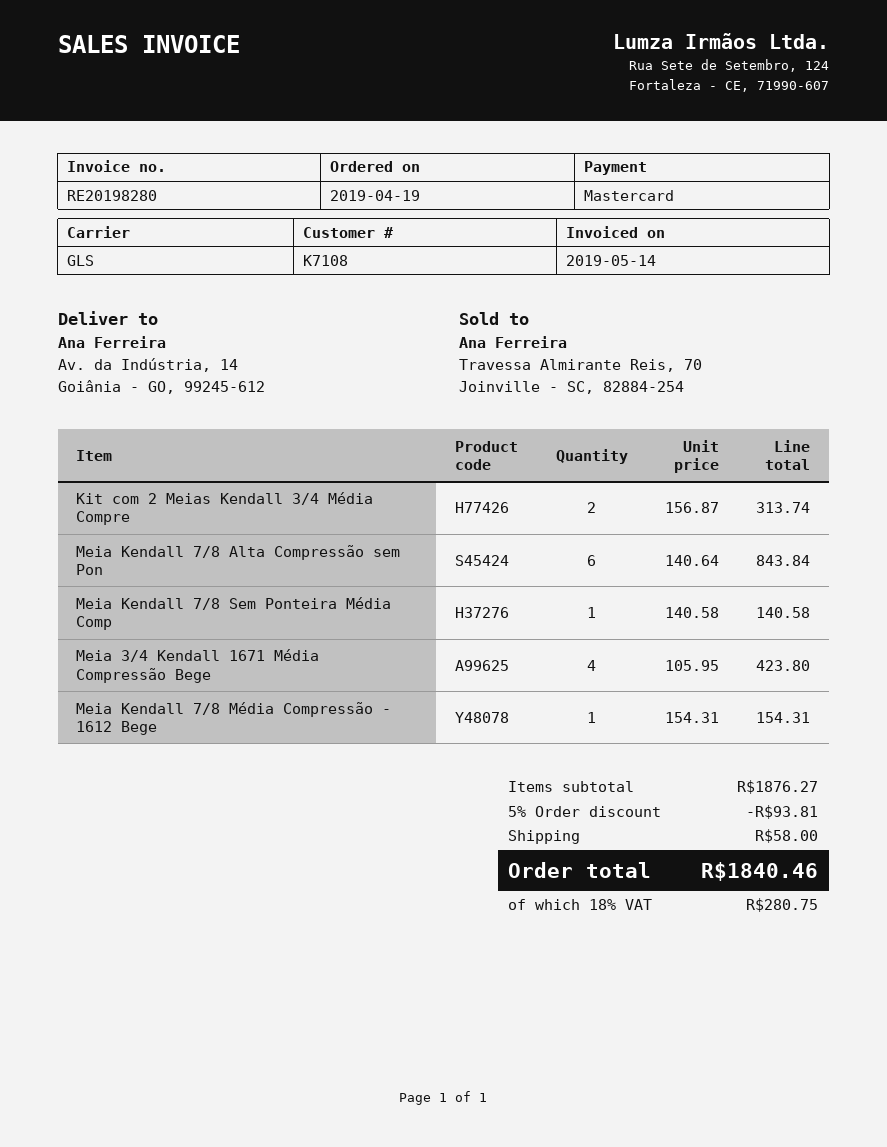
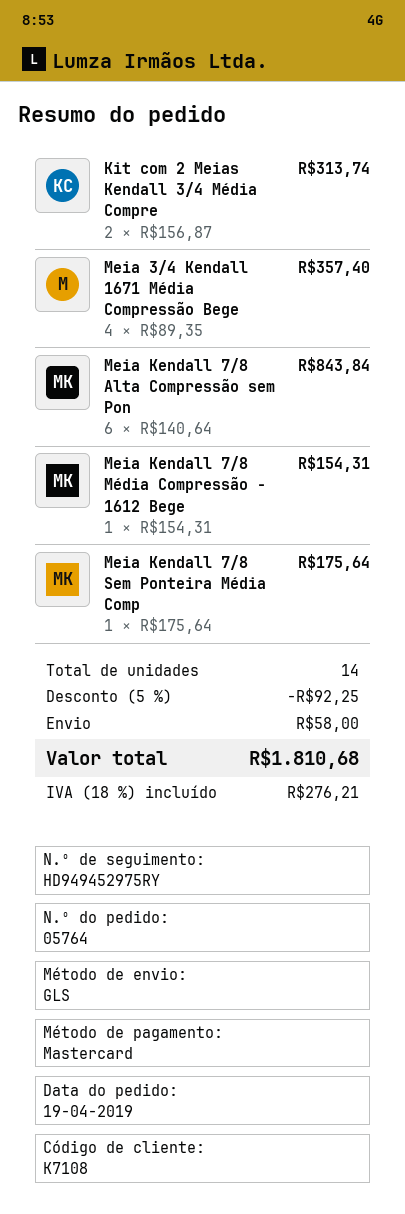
Meia Kendall 7/8 Sem Ponteira Média Comp: 1 x 140.58 = 140.58 -> 1 x 175.64 = 175.64
Meia 3/4 Kendall 1671 Média Compressão Bege: 4 x 105.95 = 423.80 -> 4 x 89.35 = 357.40
discount: 5% = 93.81 -> 5% = 92.25
tax: 18% = 280.75 -> 18% = 276.21
total: 1840.46 -> 1810.68

